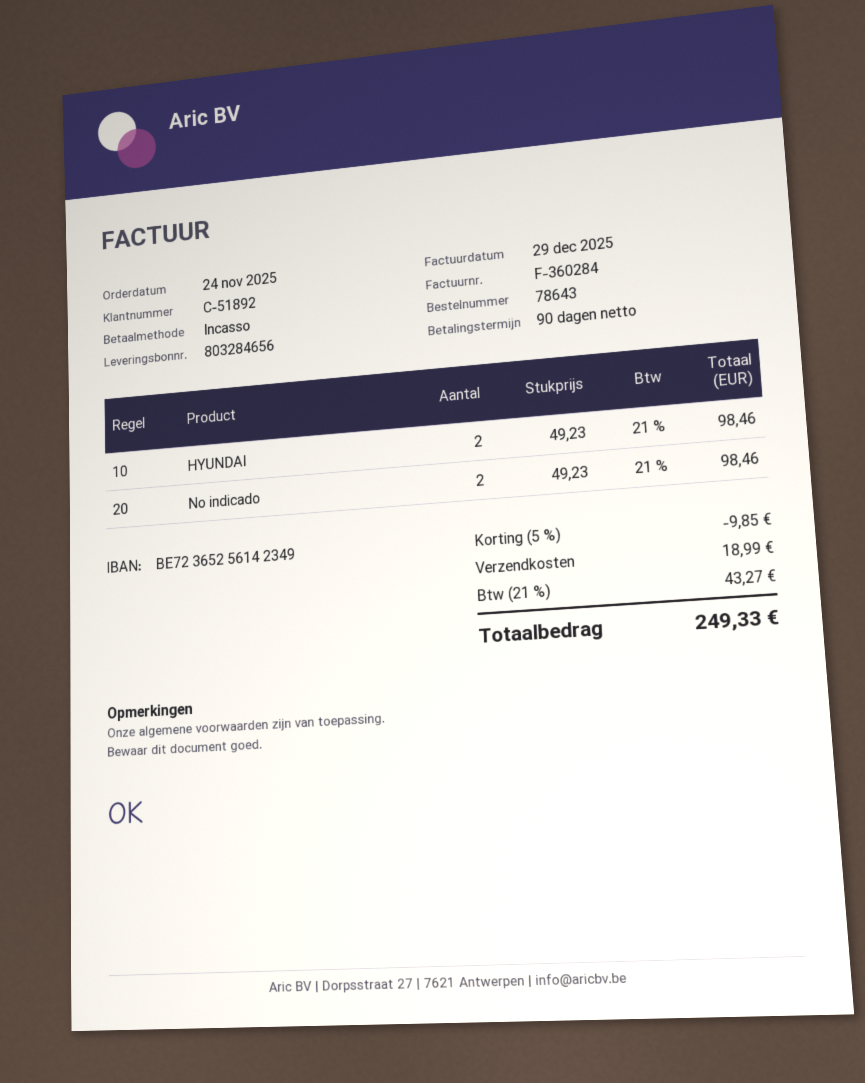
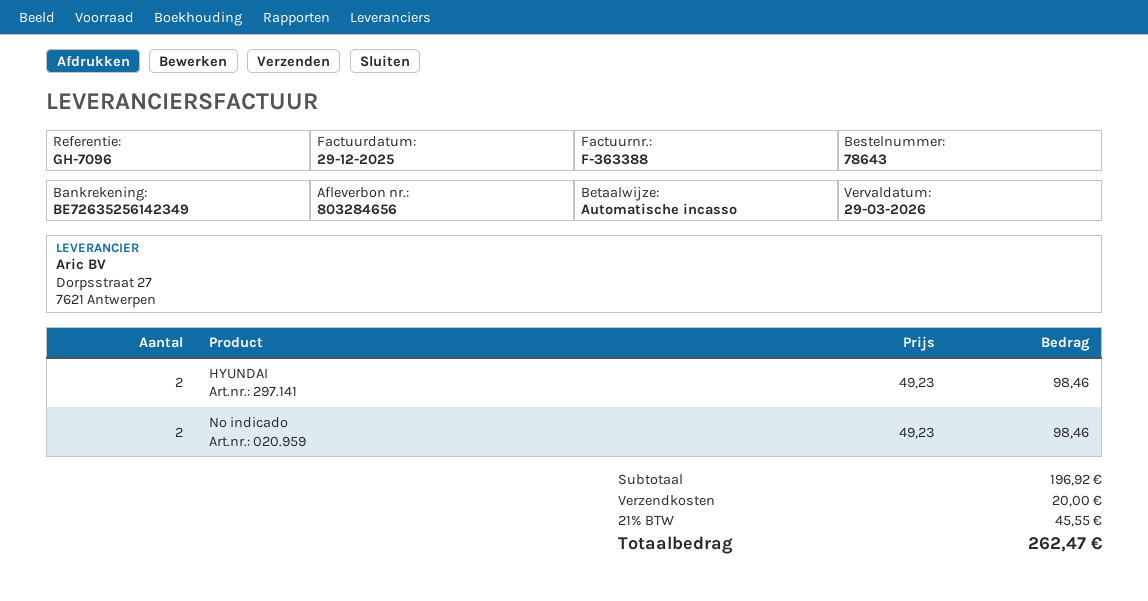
invoice number: F-360284 -> F-363388
bank account: BE72365256142349 -> BE72635256142349
discount: 5% = 9.85 -> none
shipping: 18.99 -> 20.00
tax: 21% = 43.27 -> 21% = 45.55
total: 249.33 -> 262.47

